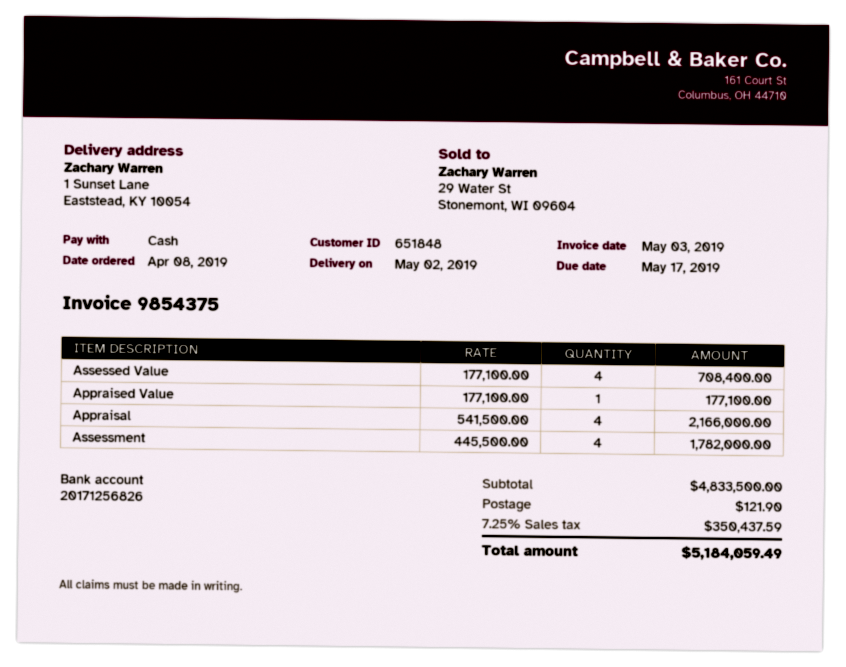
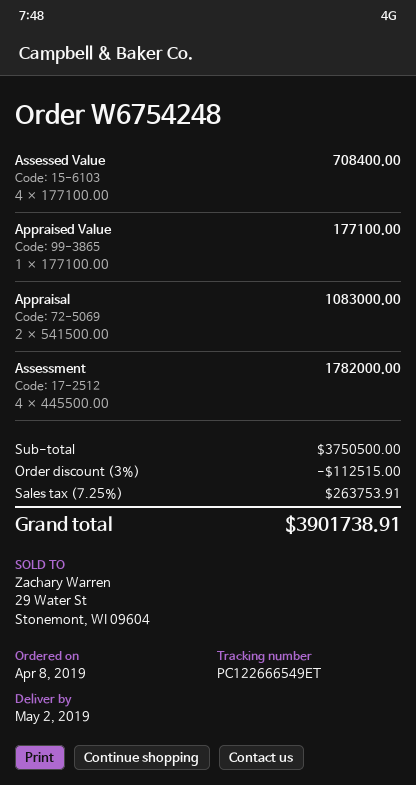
Appraisal: 4 x 541500.00 = 2166000.00 -> 2 x 541500.00 = 1083000.00
subtotal: 4833500.00 -> 3750500.00
discount: none -> 3% = 112515.00
shipping: 121.90 -> none
tax: 7.25% = 350437.59 -> 7.25% = 263753.91
total: 5184059.49 -> 3901738.91

